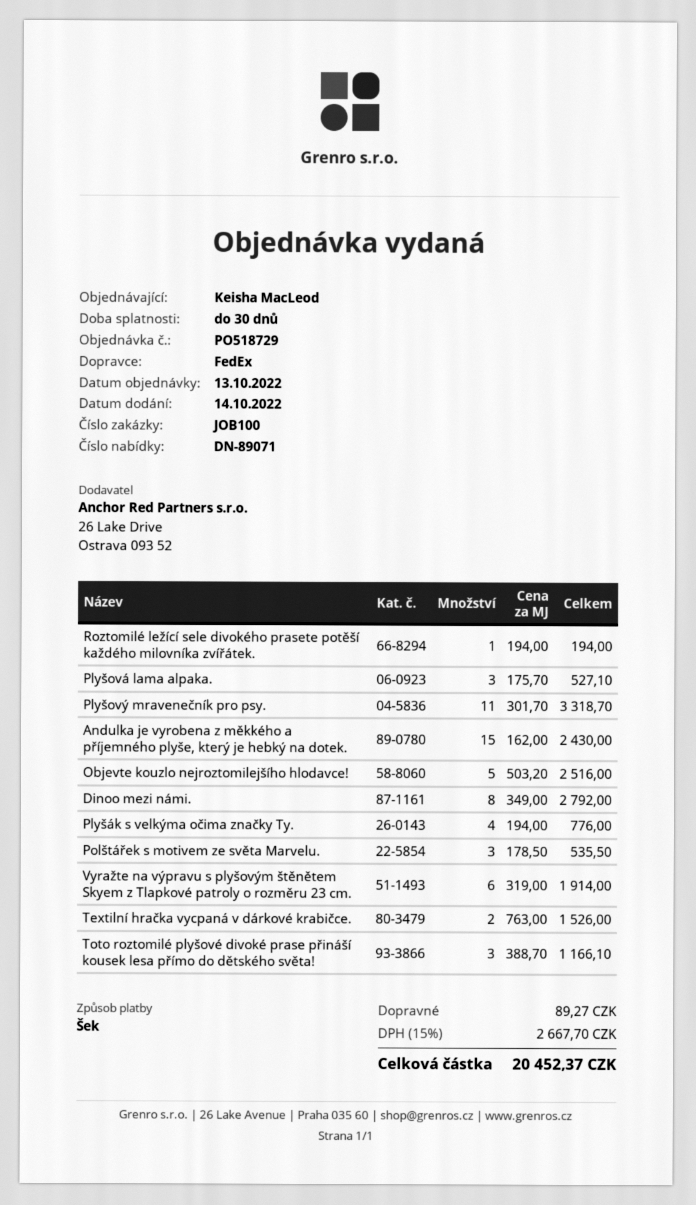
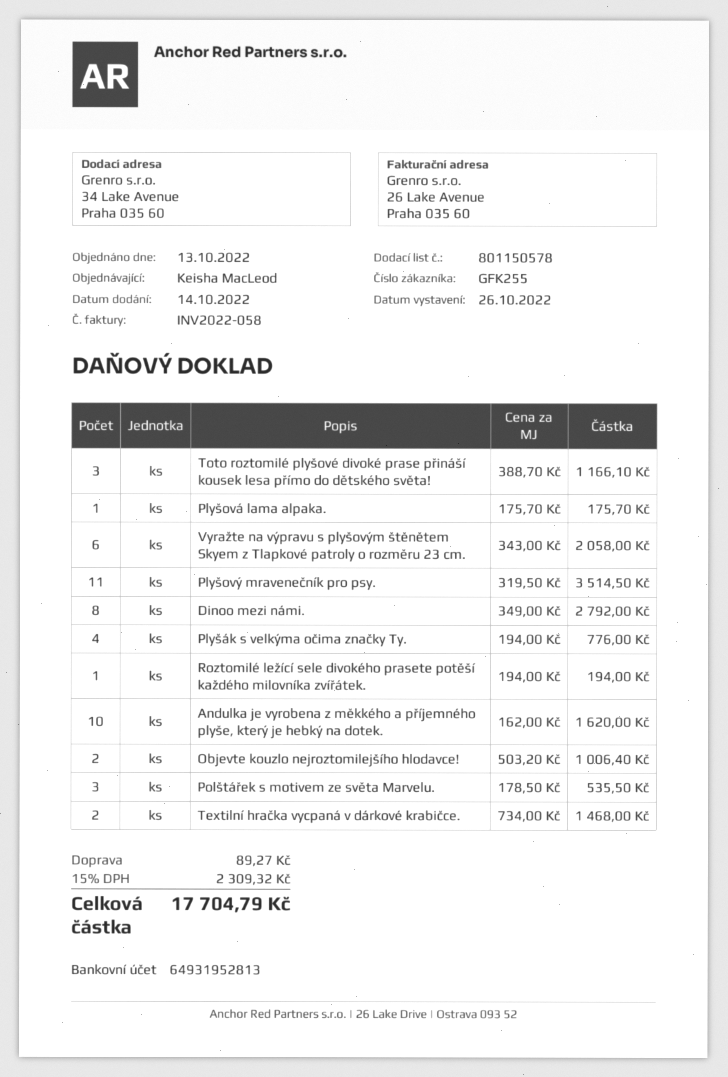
Plyšová lama alpaka.: 3 x 175.70 = 527.10 -> 1 x 175.70 = 175.70
Plyšový mravenečník pro psy.: 11 x 301.70 = 3318.70 -> 11 x 319.50 = 3514.50
Andulka je vyrobena z měkkého a příjemného plyše, který je hebký na dotek.: 15 x 162.00 = 2430.00 -> 10 x 162.00 = 1620.00
Objevte kouzlo nejroztomilejšího hlodavce!: 5 x 503.20 = 2516.00 -> 2 x 503.20 = 1006.40
Vyražte na výpravu s plyšovým štěnětem Skyem z Tlapkové patroly o rozměru 23 cm.: 6 x 319.00 = 1914.00 -> 6 x 343.00 = 2058.00
Textilní hračka vycpaná v dárkové krabičce.: 2 x 763.00 = 1526.00 -> 2 x 734.00 = 1468.00
tax: 15% = 2667.70 -> 15% = 2309.32
total: 20452.37 -> 17704.79

